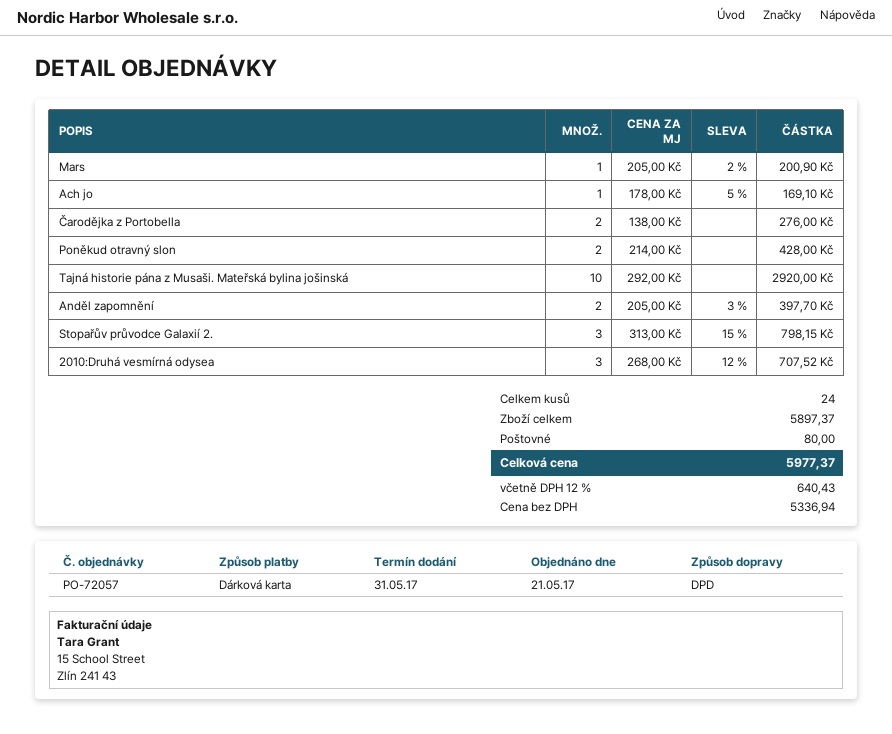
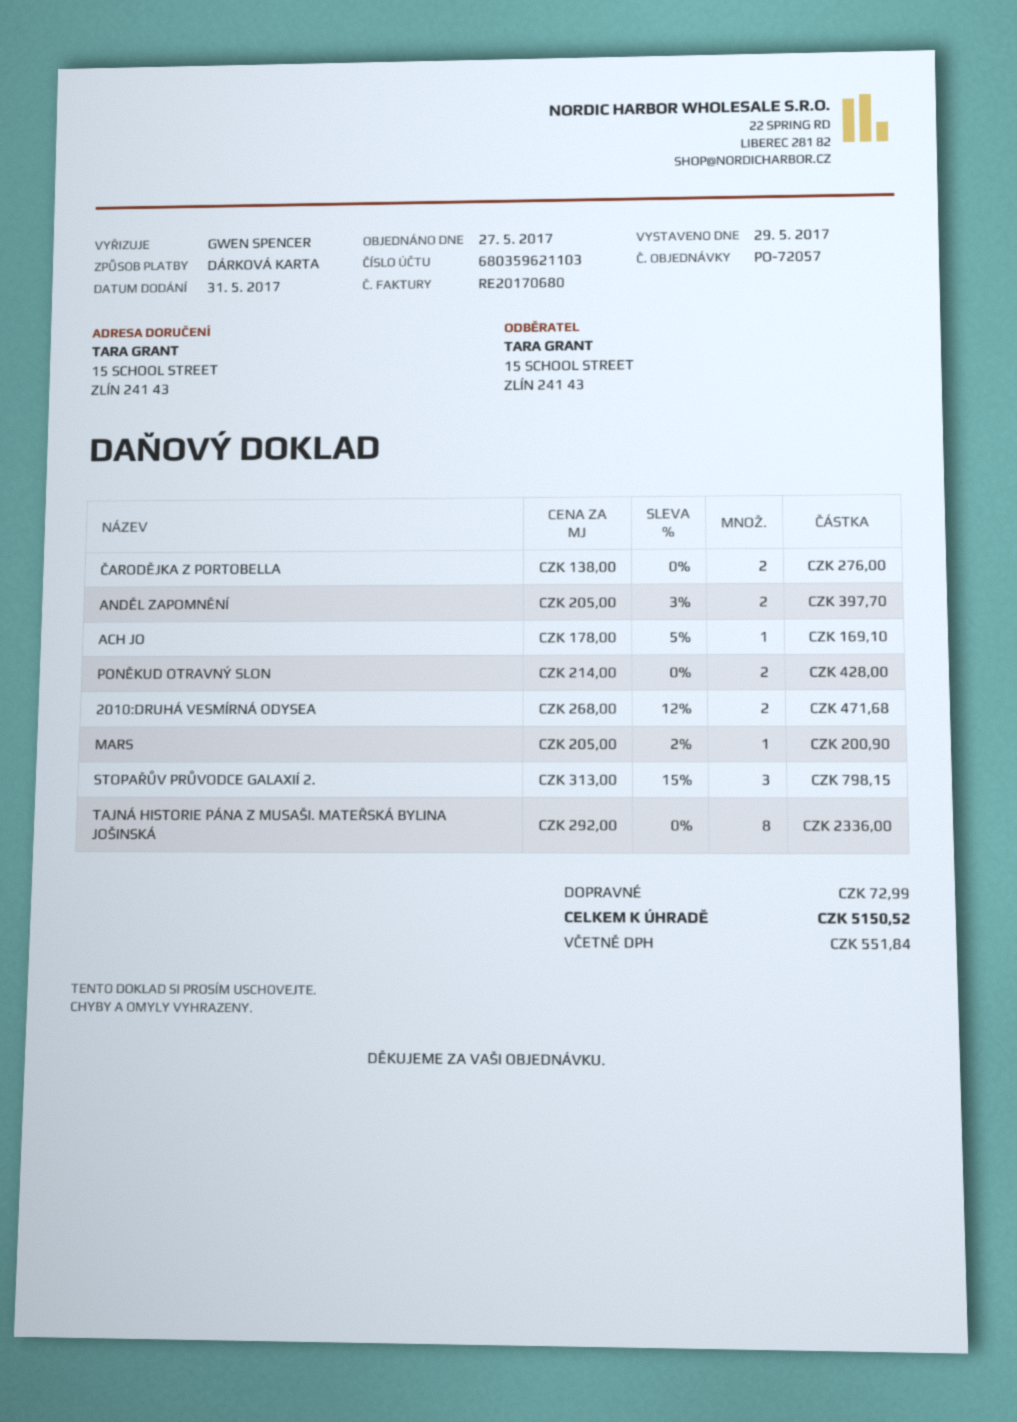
order date: 2017-05-21 -> 2017-05-27
Tajná historie pána z Musaši. Mateřská bylina jošinská: 10 x 292.00 = 2920.00 -> 8 x 292.00 = 2336.00
2010:Druhá vesmírná odysea: 3 x 268.00 - 12% = 707.52 -> 2 x 268.00 - 12% = 471.68
shipping: 80.00 -> 72.99
tax: 640.43 -> 551.84
total: 5977.37 -> 5150.52

